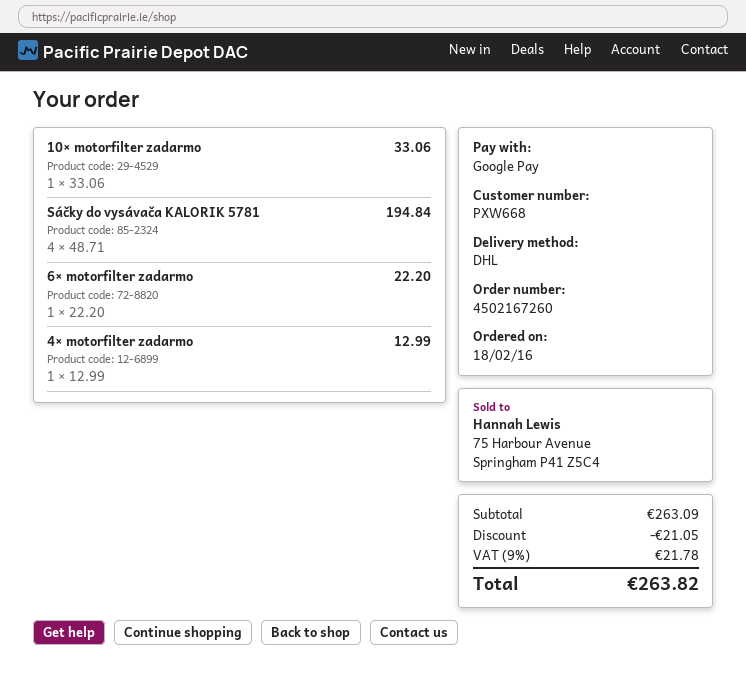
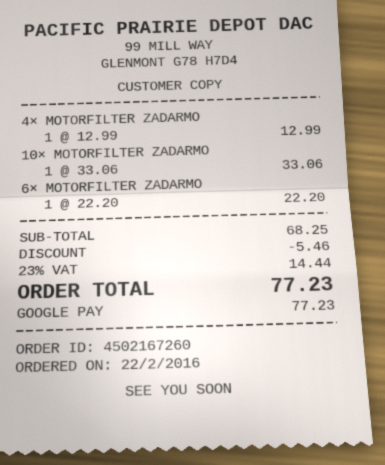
order date: 2016-02-18 -> 2016-02-22
Sáčky do vysávača KALORIK 5781: 4 x 48.71 = 194.84 -> none
subtotal: 263.09 -> 68.25
discount: 21.05 -> 5.46
tax: 9% = 21.78 -> 23% = 14.44
total: 263.82 -> 77.23

